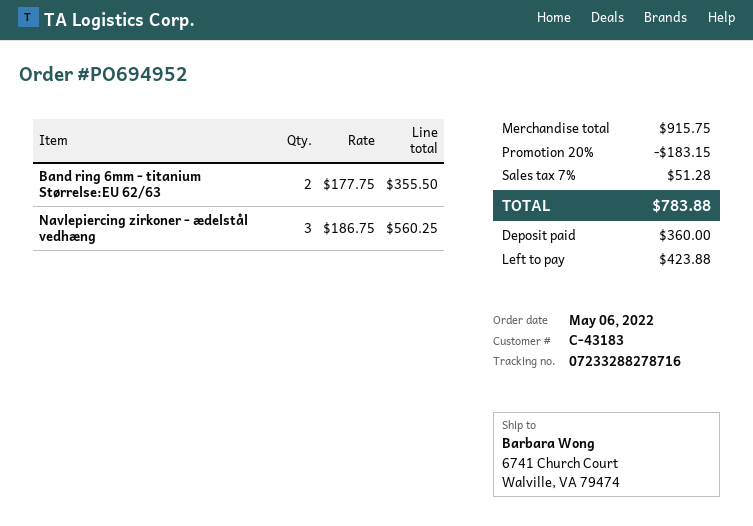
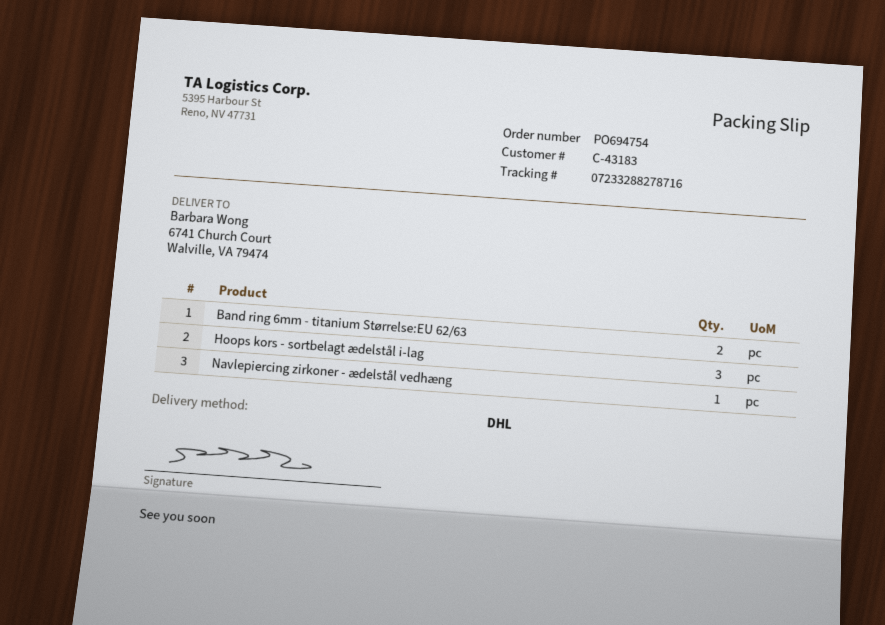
order number: PO694952 -> PO694754
Navlepiercing zirkoner - ædelstål vedhæng: 3 -> 1
Hoops kors - sortbelagt ædelstål i-lag: none -> 3

